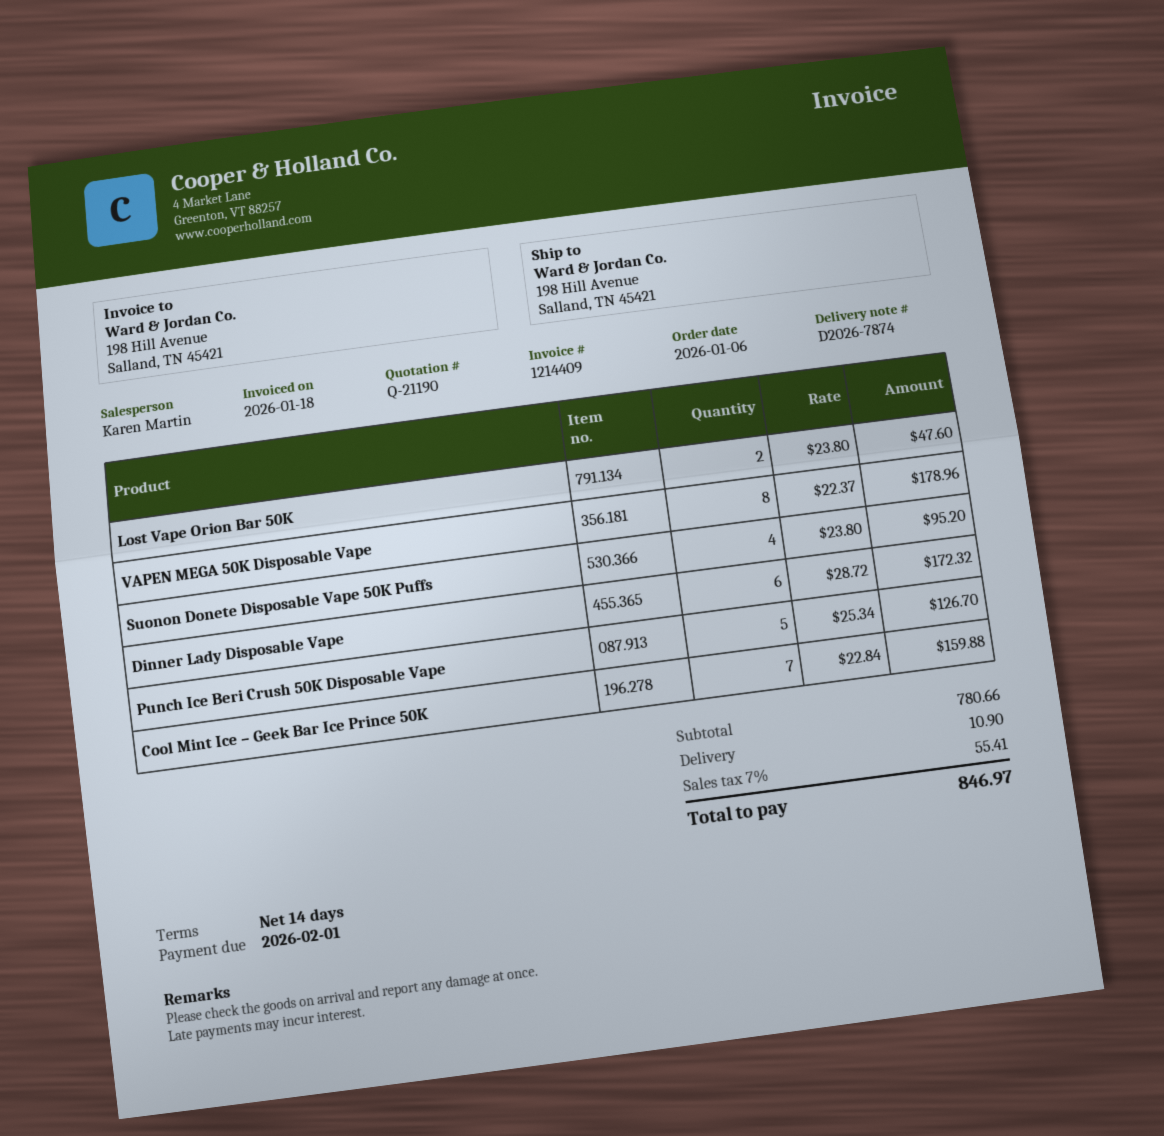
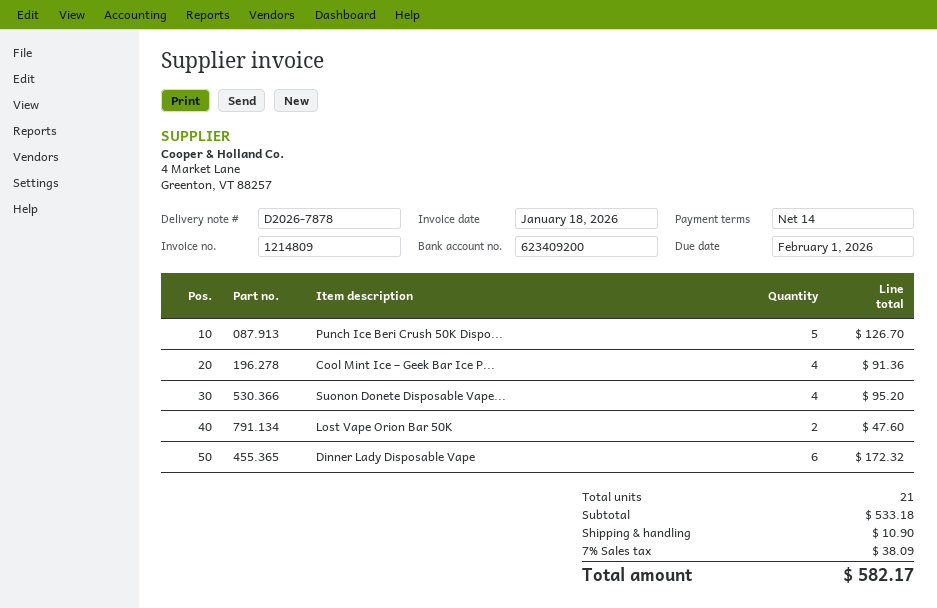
delivery note number: D2026-7874 -> D2026-7878
invoice number: 1214409 -> 1214809
VAPEN MEGA 50K Disposable Vape: 8 for 178.96 -> none
Cool Mint Ice – Geek Bar Ice Prince 50K: 7 for 159.88 -> 4 for 91.36
subtotal: 780.66 -> 533.18
tax: 7% = 55.41 -> 7% = 38.09
total: 846.97 -> 582.17

